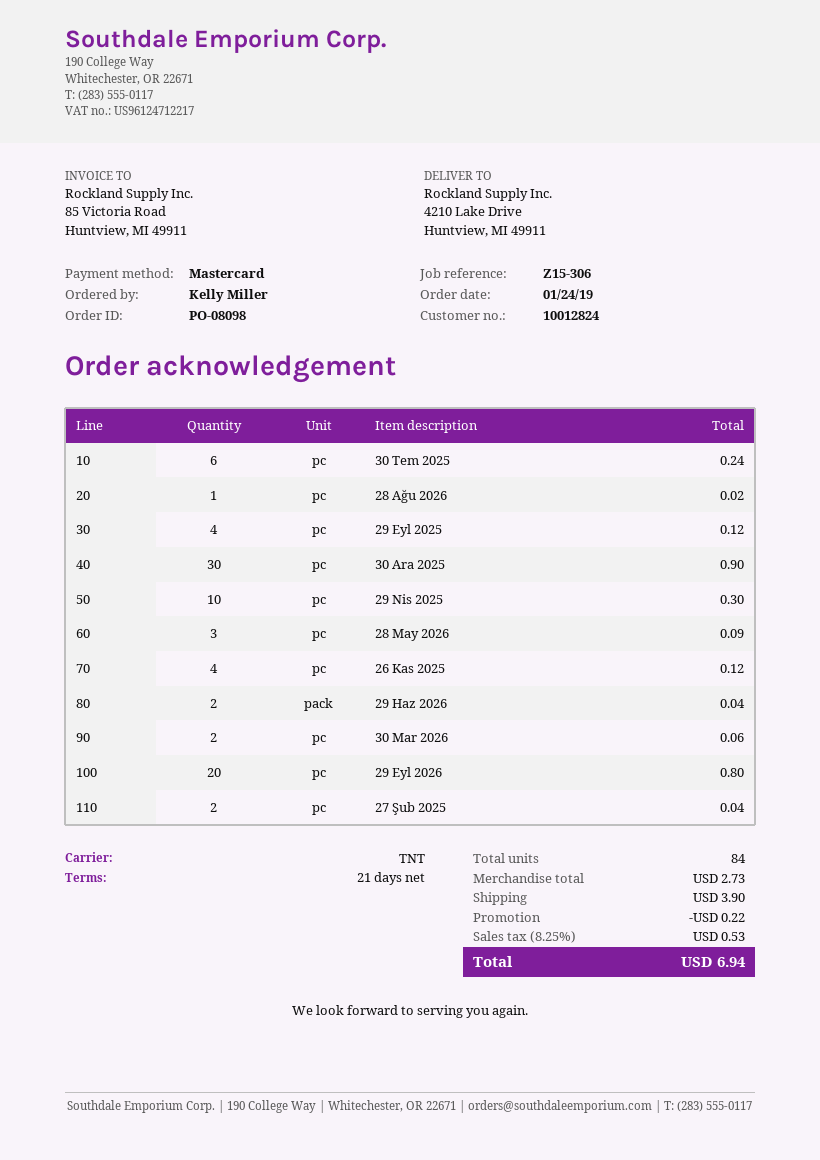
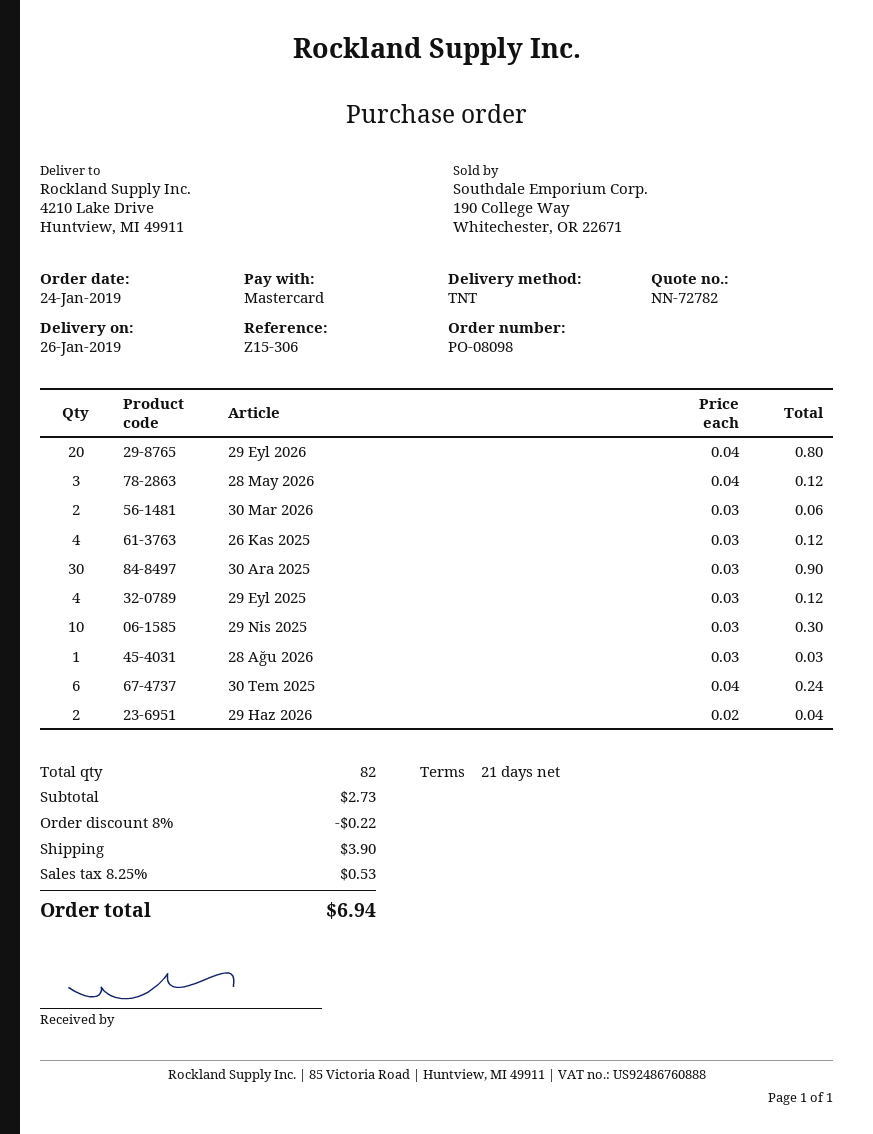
28 Ağu 2026: 1 for 0.02 -> 1 for 0.03
28 May 2026: 3 for 0.09 -> 3 for 0.12
27 Şub 2025: 2 for 0.04 -> none
total quantity: 84 -> 82

